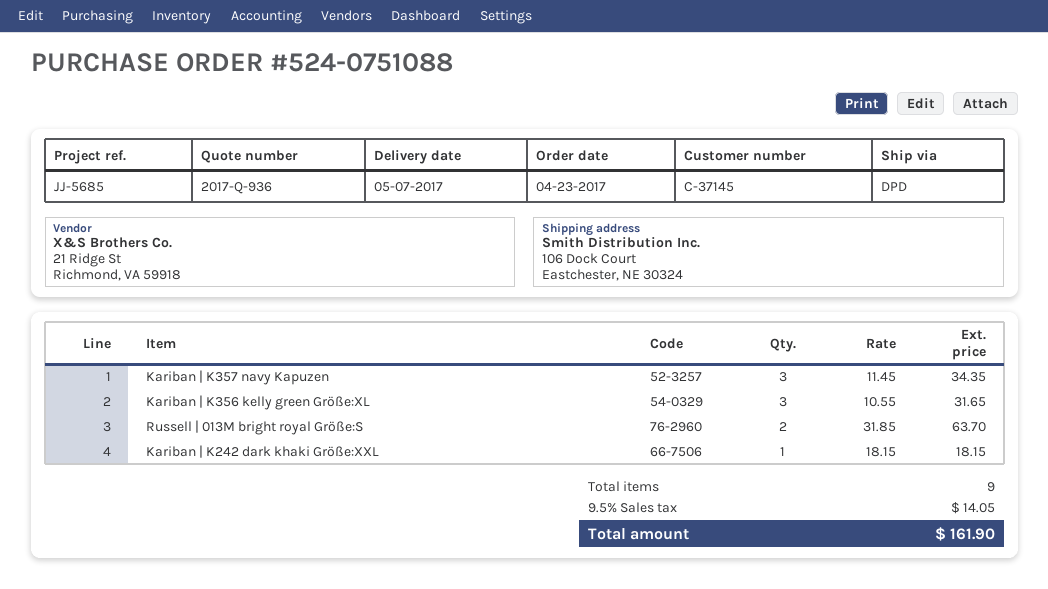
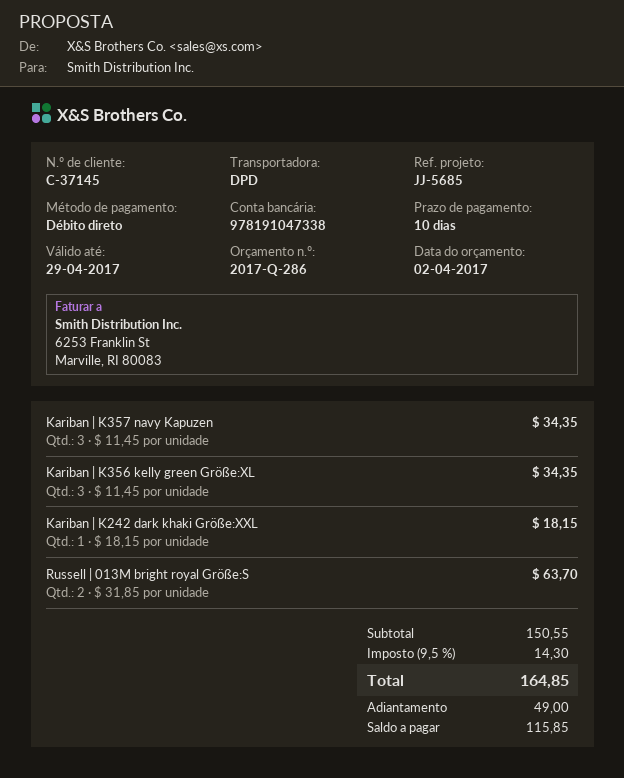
quote number: 2017-Q-936 -> 2017-Q-286
Kariban | K356 kelly green Größe:XL: 3 x 10.55 = 31.65 -> 3 x 11.45 = 34.35
tax: 9.5% = 14.05 -> 9.5% = 14.30
total: 161.90 -> 164.85

